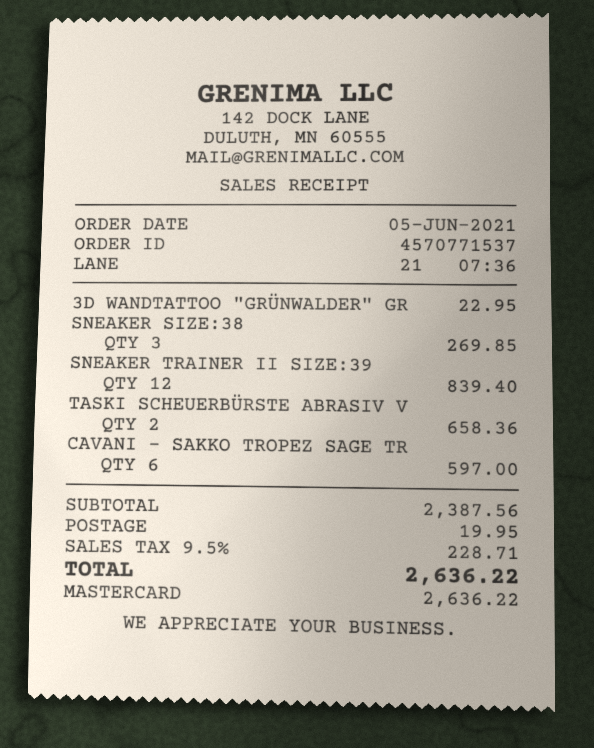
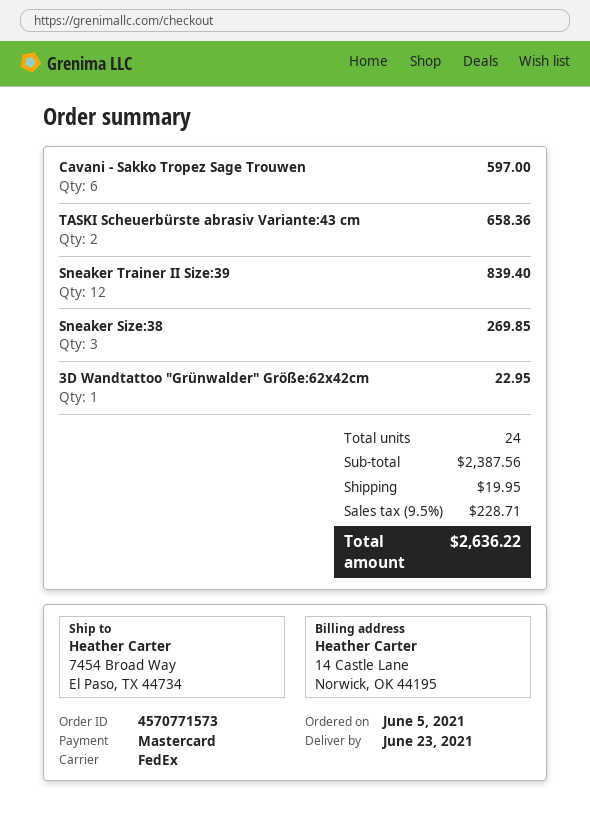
order number: 4570771537 -> 4570771573

